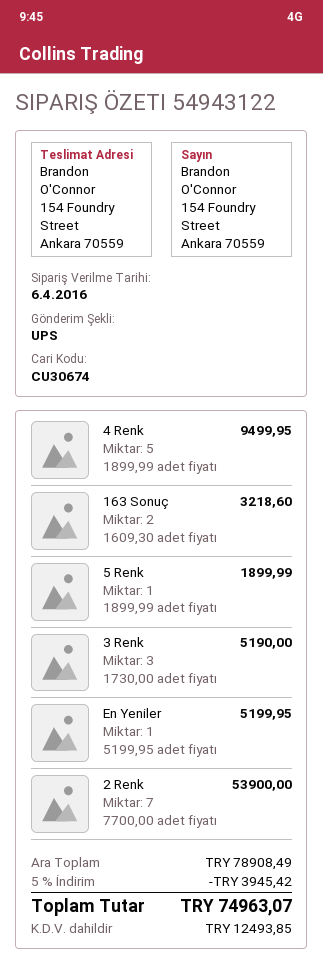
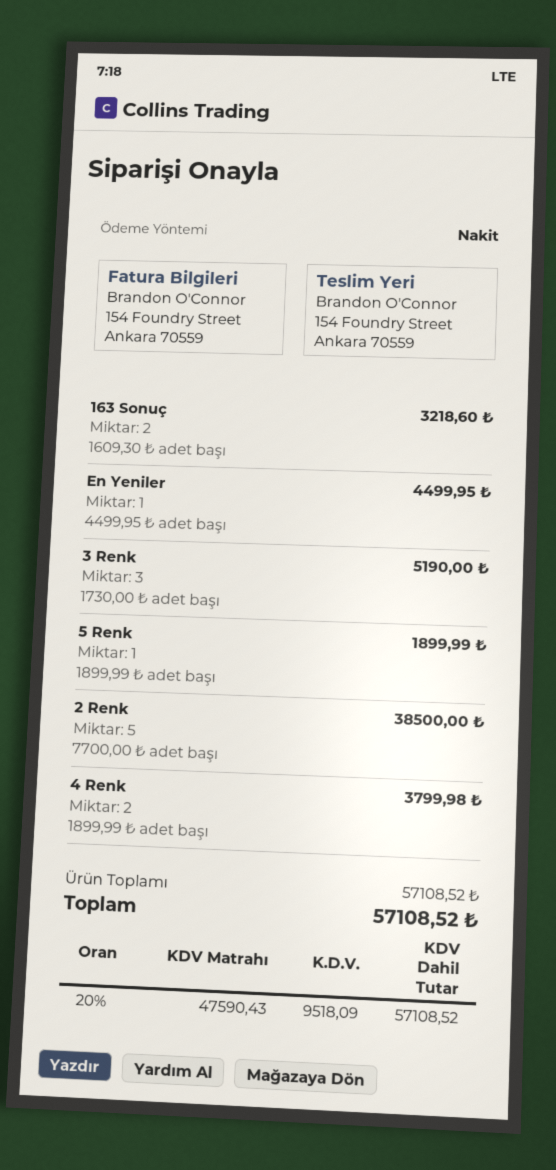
4 Renk: 5 x 1899.99 = 9499.95 -> 2 x 1899.99 = 3799.98
En Yeniler: 1 x 5199.95 = 5199.95 -> 1 x 4499.95 = 4499.95
2 Renk: 7 x 7700.00 = 53900.00 -> 5 x 7700.00 = 38500.00
subtotal: 78908.49 -> 57108.52
discount: 5% = 3945.42 -> none
tax: 12493.85 -> 9518.09
total: 74963.07 -> 57108.52

